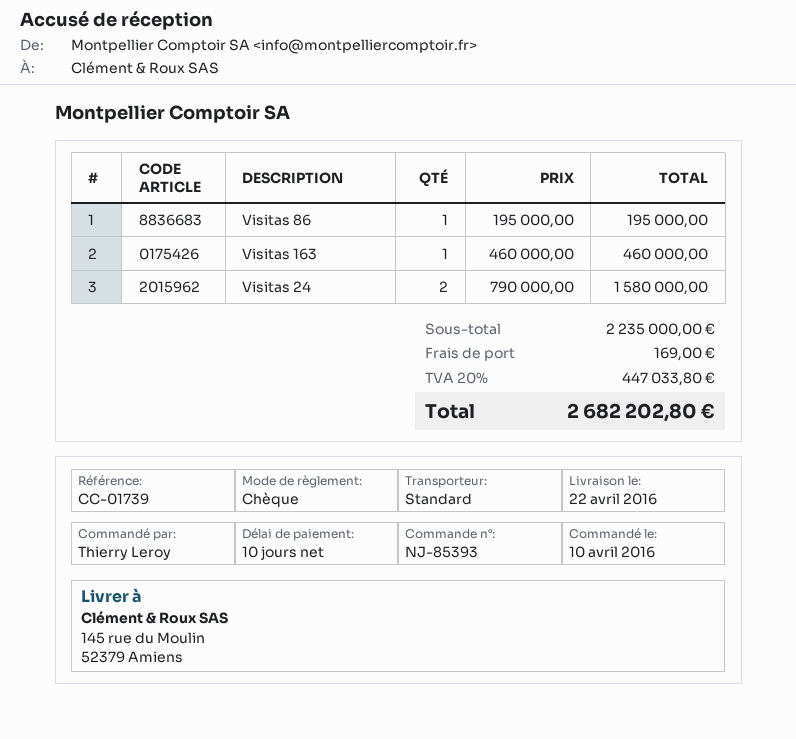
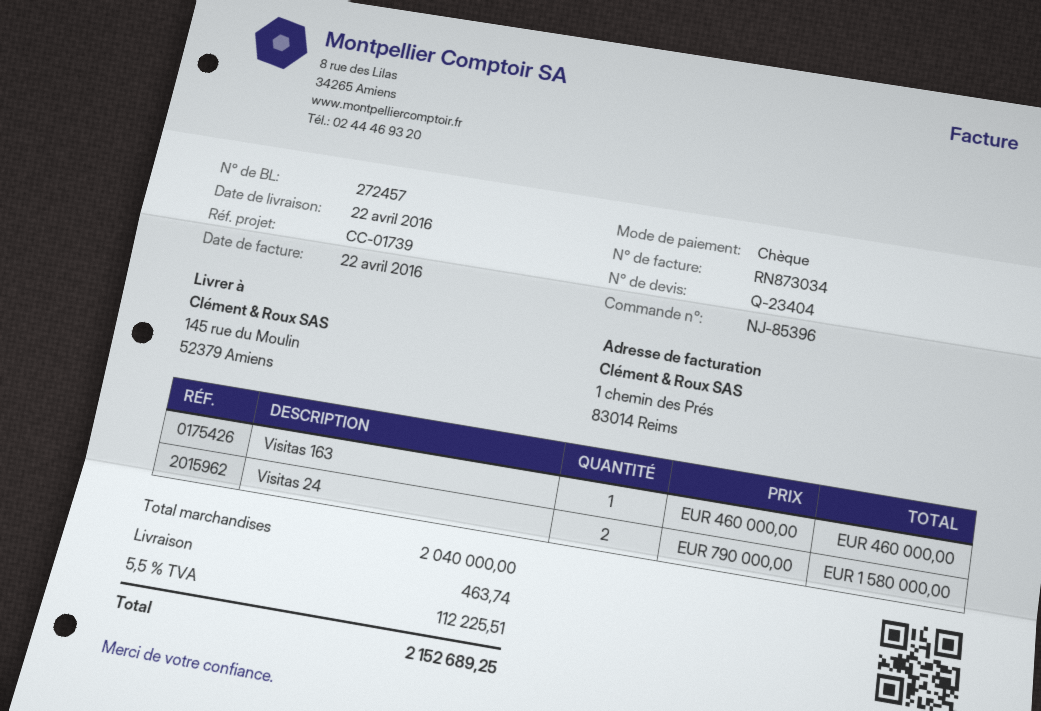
order number: NJ-85393 -> NJ-85396
Visitas 86: 1 x 195000.00 = 195000.00 -> none
subtotal: 2235000.00 -> 2040000.00
shipping: 169.00 -> 463.74
tax: 20% = 447033.80 -> 5.5% = 112225.51
total: 2682202.80 -> 2152689.25

